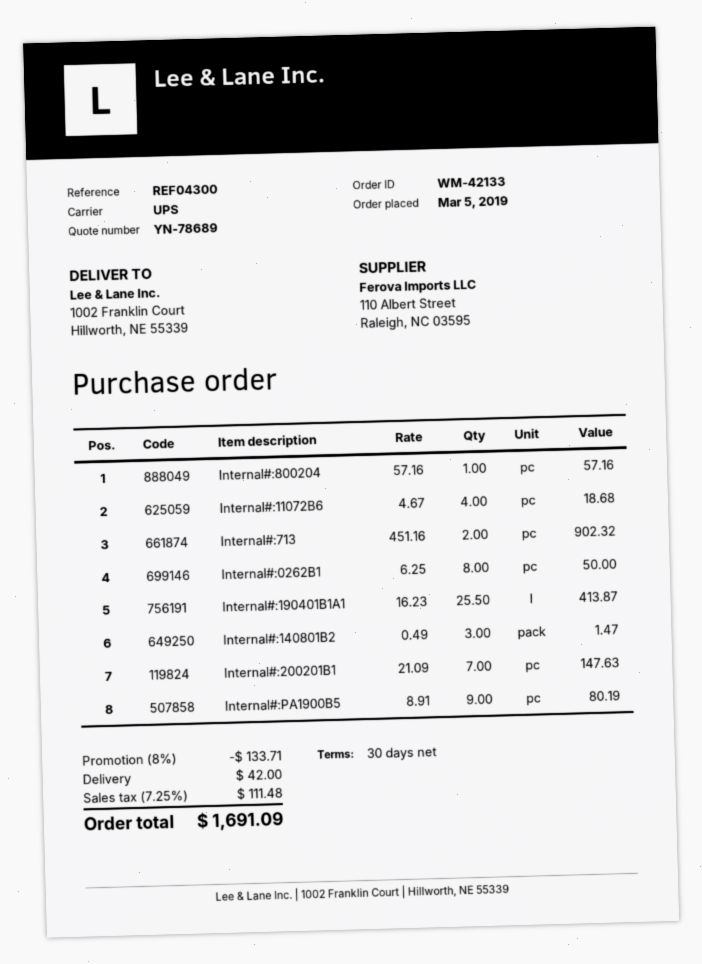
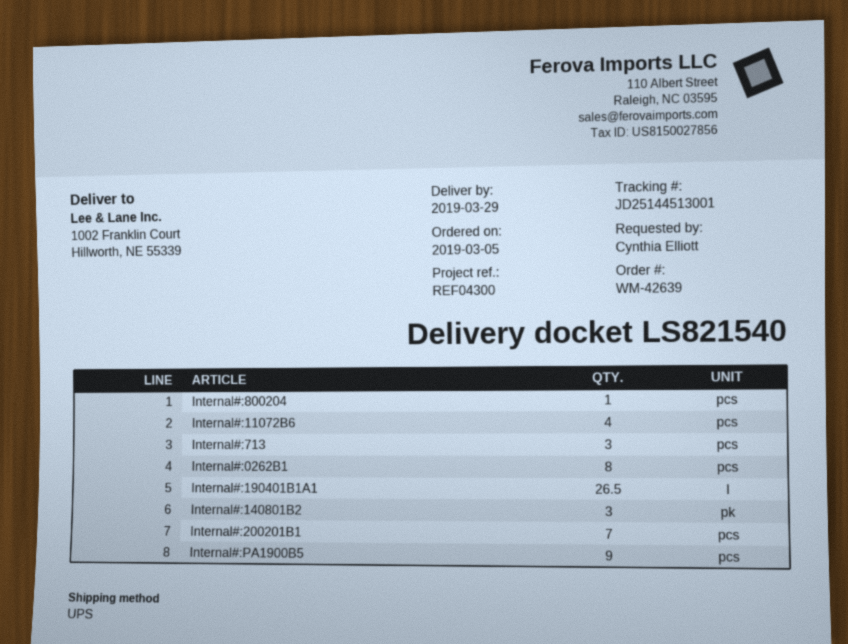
order number: WM-42133 -> WM-42639
Internal#:713: 2 -> 3
Internal#:190401B1A1: 25.5 -> 26.5

